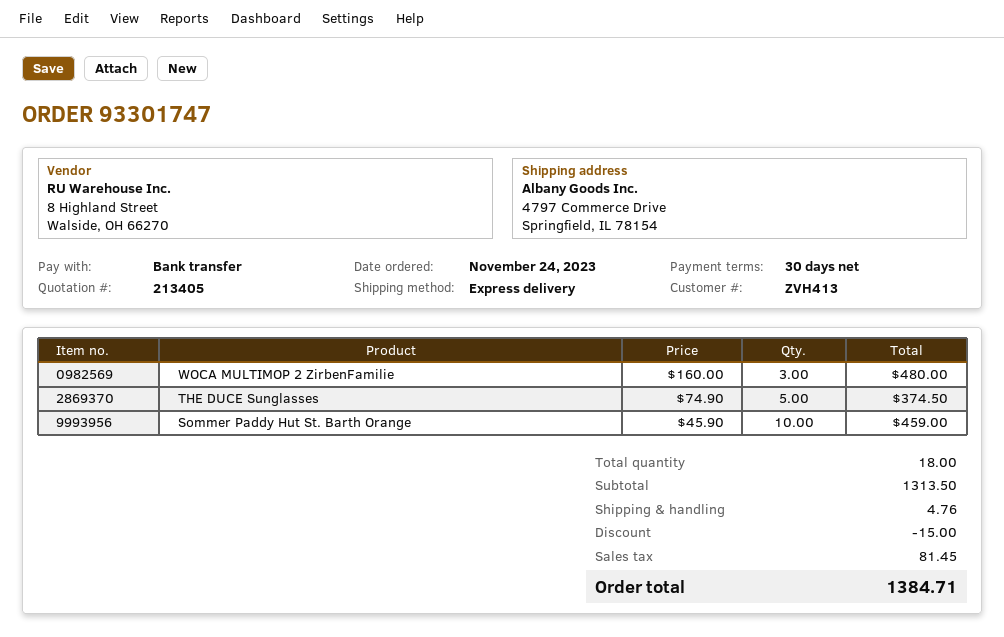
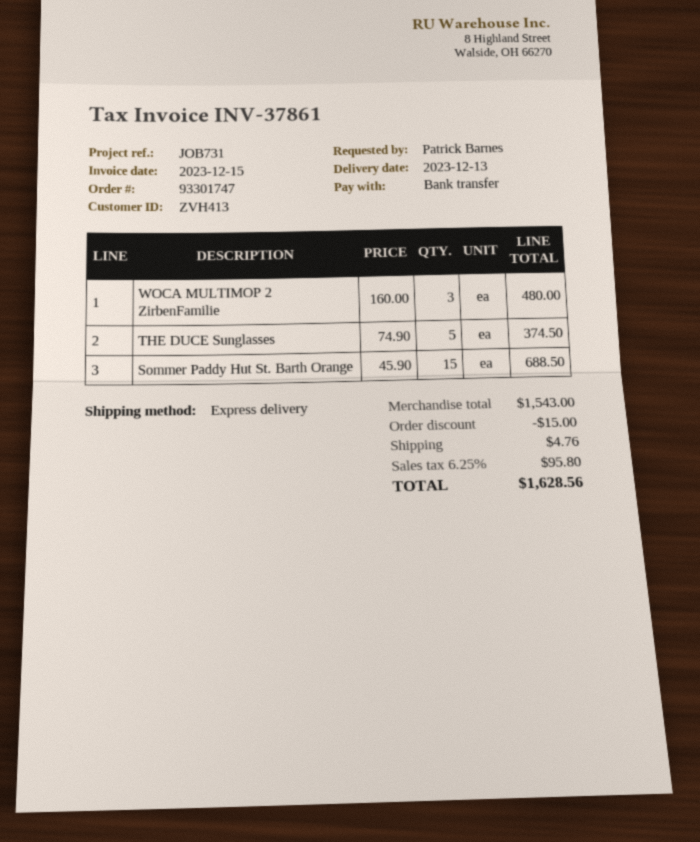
Sommer Paddy Hut St. Barth Orange: 10 x 45.90 = 459.00 -> 15 x 45.90 = 688.50
subtotal: 1313.50 -> 1543.00
tax: 81.45 -> 95.80
total: 1384.71 -> 1628.56

